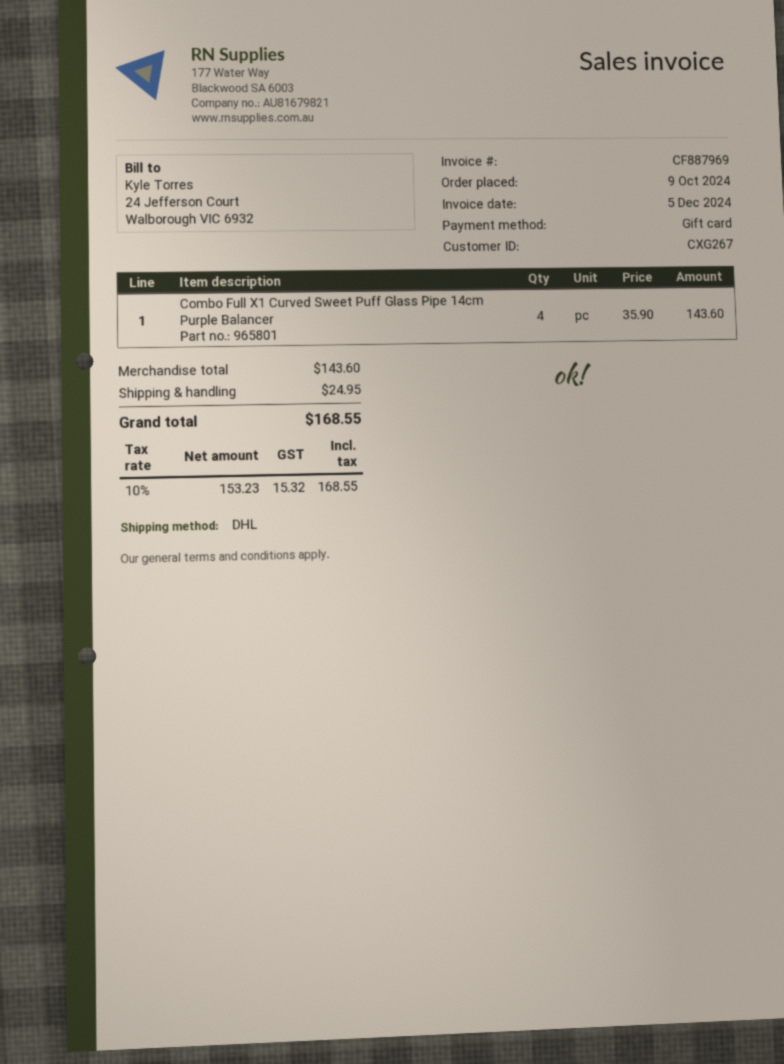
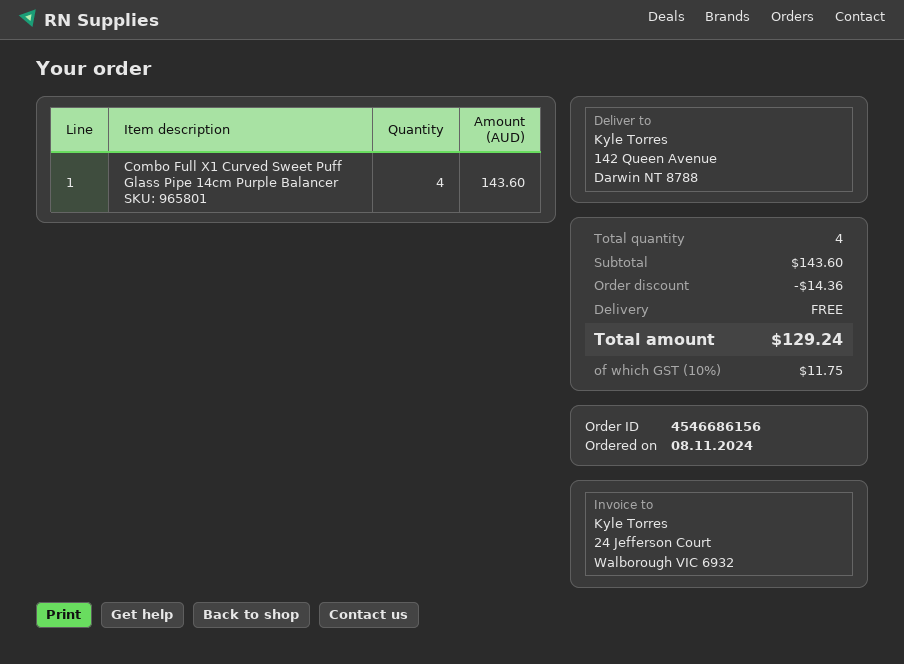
order date: 2024-10-09 -> 2024-11-08
discount: none -> 14.36
shipping: 24.95 -> 0.00
tax: 10% = 15.32 -> 10% = 11.75
total: 168.55 -> 129.24

